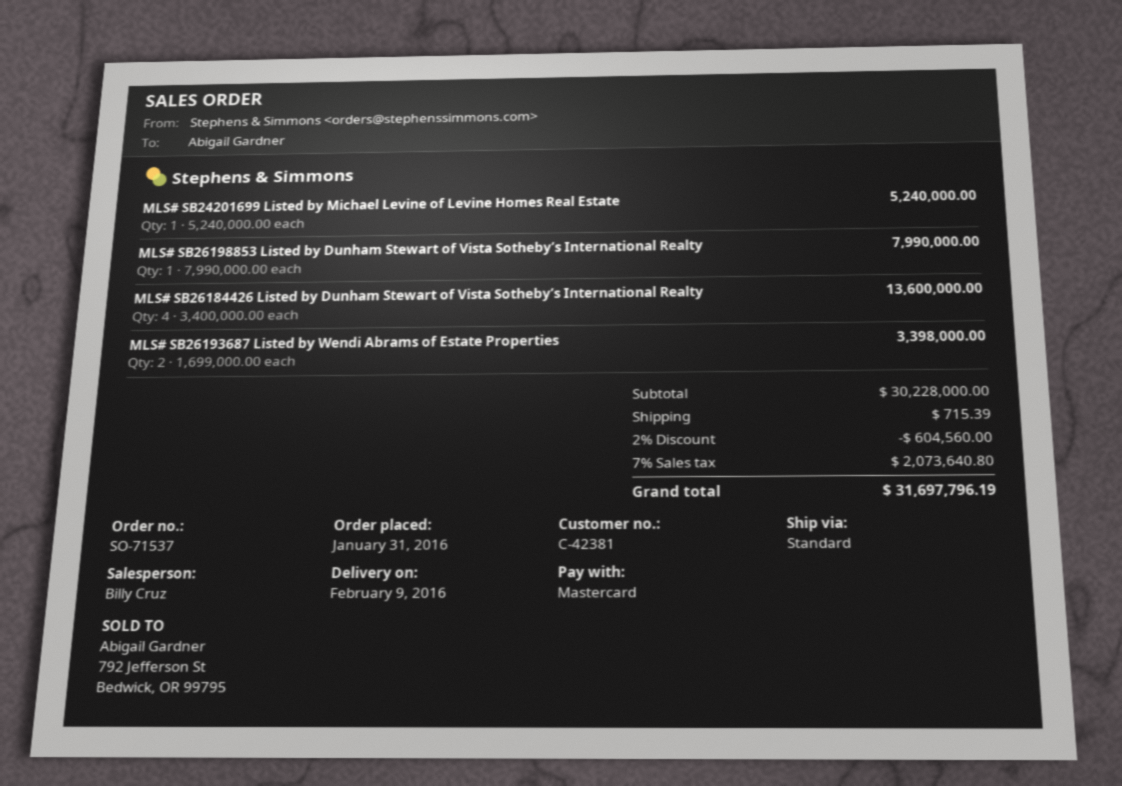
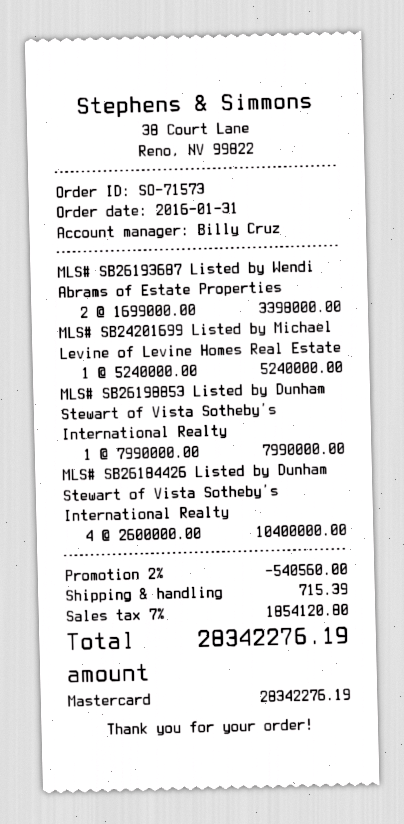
order number: SO-71537 -> SO-71573
MLS# SB26184426 Listed by Dunham Stewart of Vista Sotheby’s International Realty: 4 x 3400000.00 = 13600000.00 -> 4 x 2600000.00 = 10400000.00
discount: 2% = 604560.00 -> 2% = 540560.00
tax: 7% = 2073640.80 -> 7% = 1854120.80
total: 31697796.19 -> 28342276.19

